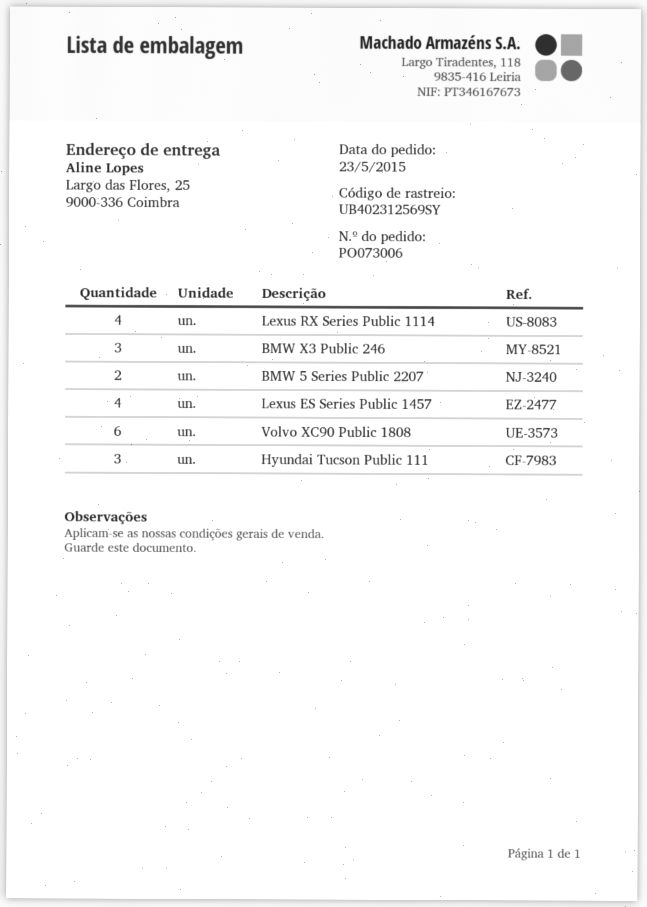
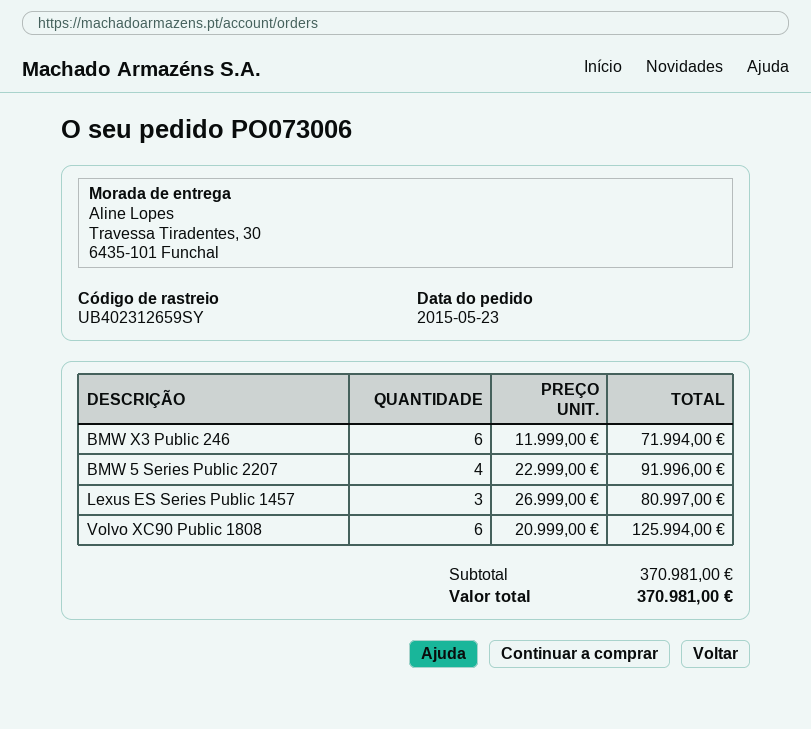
tracking number: UB402312569SY -> UB402312659SY
ship to: Largo das Flores, 25, 9000-336 Coimbra -> Travessa Tiradentes, 30, 6435-101 Funchal
Lexus RX Series Public 1114: 4 -> none
BMW X3 Public 246: 3 -> 6
BMW 5 Series Public 2207: 2 -> 4
Lexus ES Series Public 1457: 4 -> 3
Hyundai Tucson Public 111: 3 -> none

